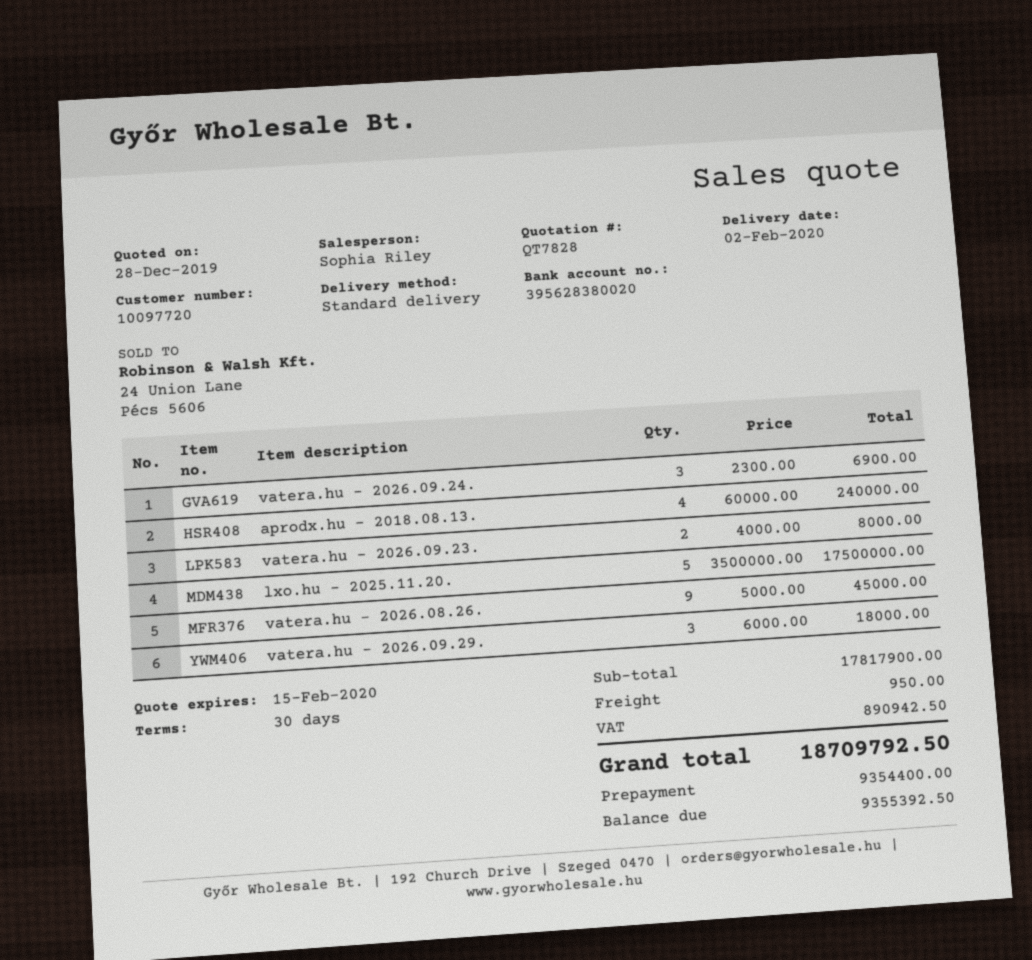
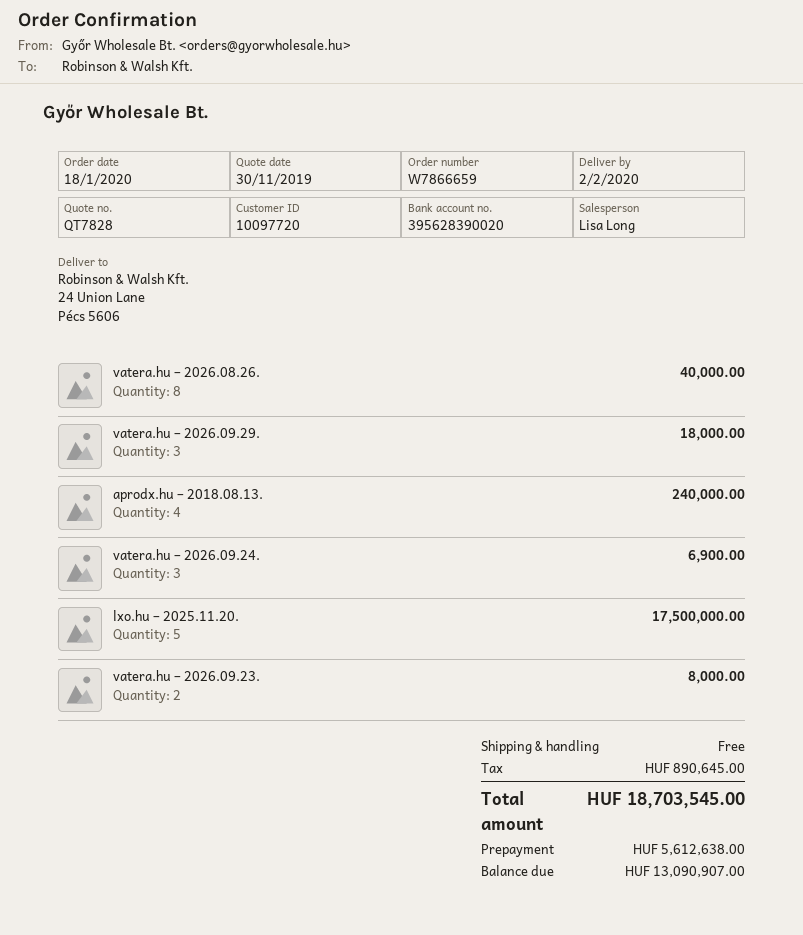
quote date: 2019-12-28 -> 2019-11-30
sales rep: Sophia Riley -> Lisa Long
bank account: 395628380020 -> 395628390020
vatera.hu – 2026.08.26.: 9 for 45000.00 -> 8 for 40000.00
shipping: 950.00 -> 0.00
tax: 890942.50 -> 890645.00
total: 18709792.50 -> 18703545.00
deposit: 9354400.00 -> 5612638.00
balance: 9355392.50 -> 13090907.00

